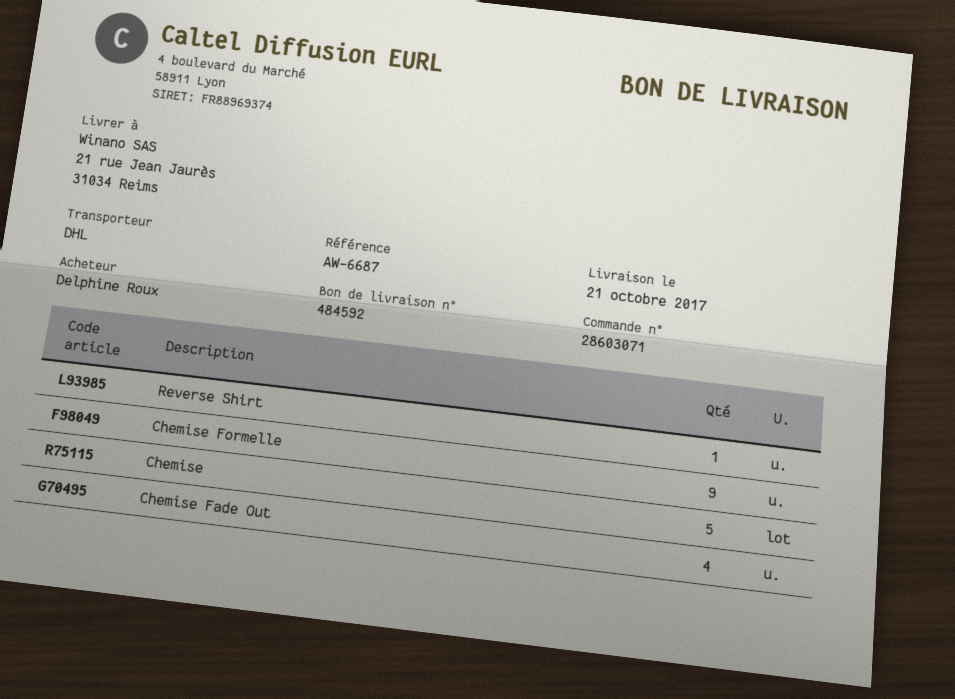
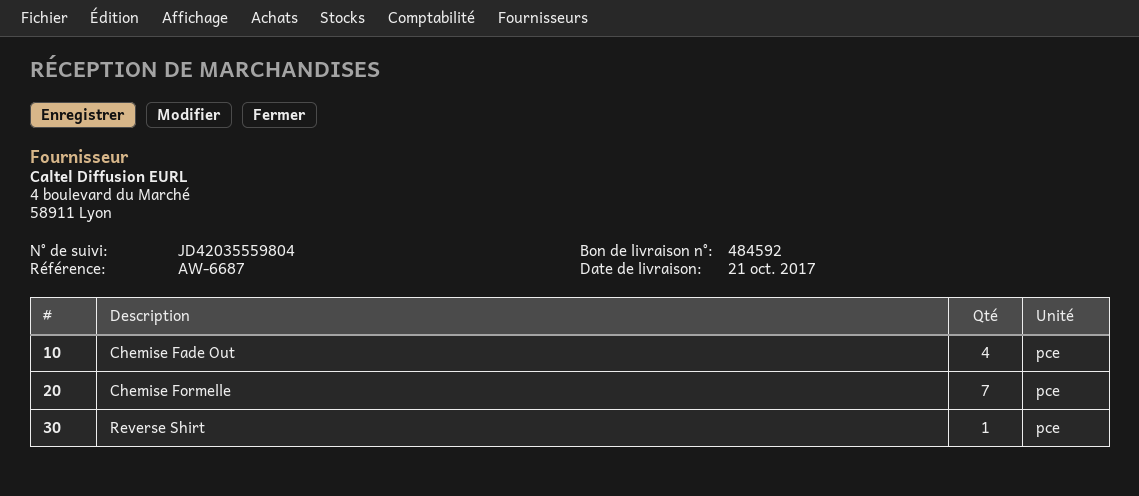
Chemise Formelle: 9 -> 7
Chemise: 5 -> none

